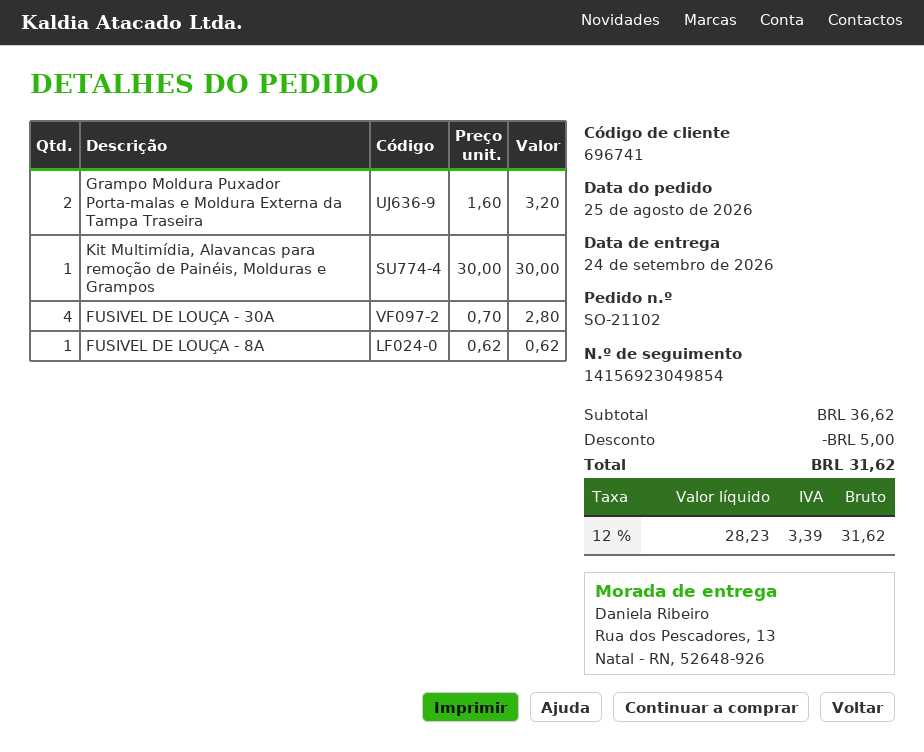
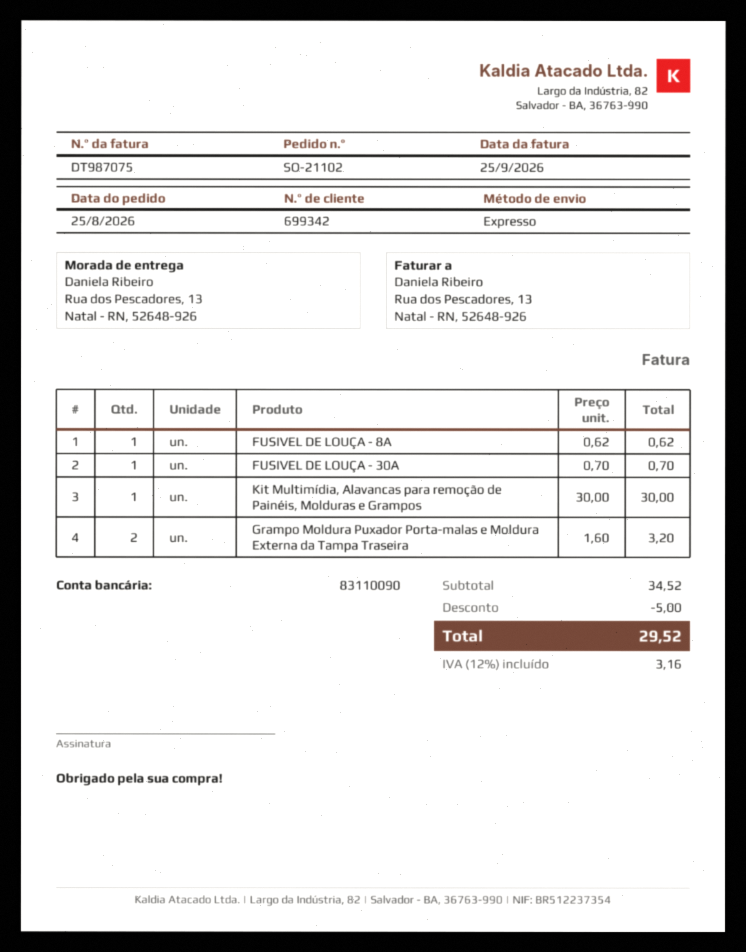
customer number: 696741 -> 699342
FUSIVEL DE LOUÇA - 30A: 4 x 0.70 = 2.80 -> 1 x 0.70 = 0.70
subtotal: 36.62 -> 34.52
tax: 12% = 3.39 -> 12% = 3.16
total: 31.62 -> 29.52

